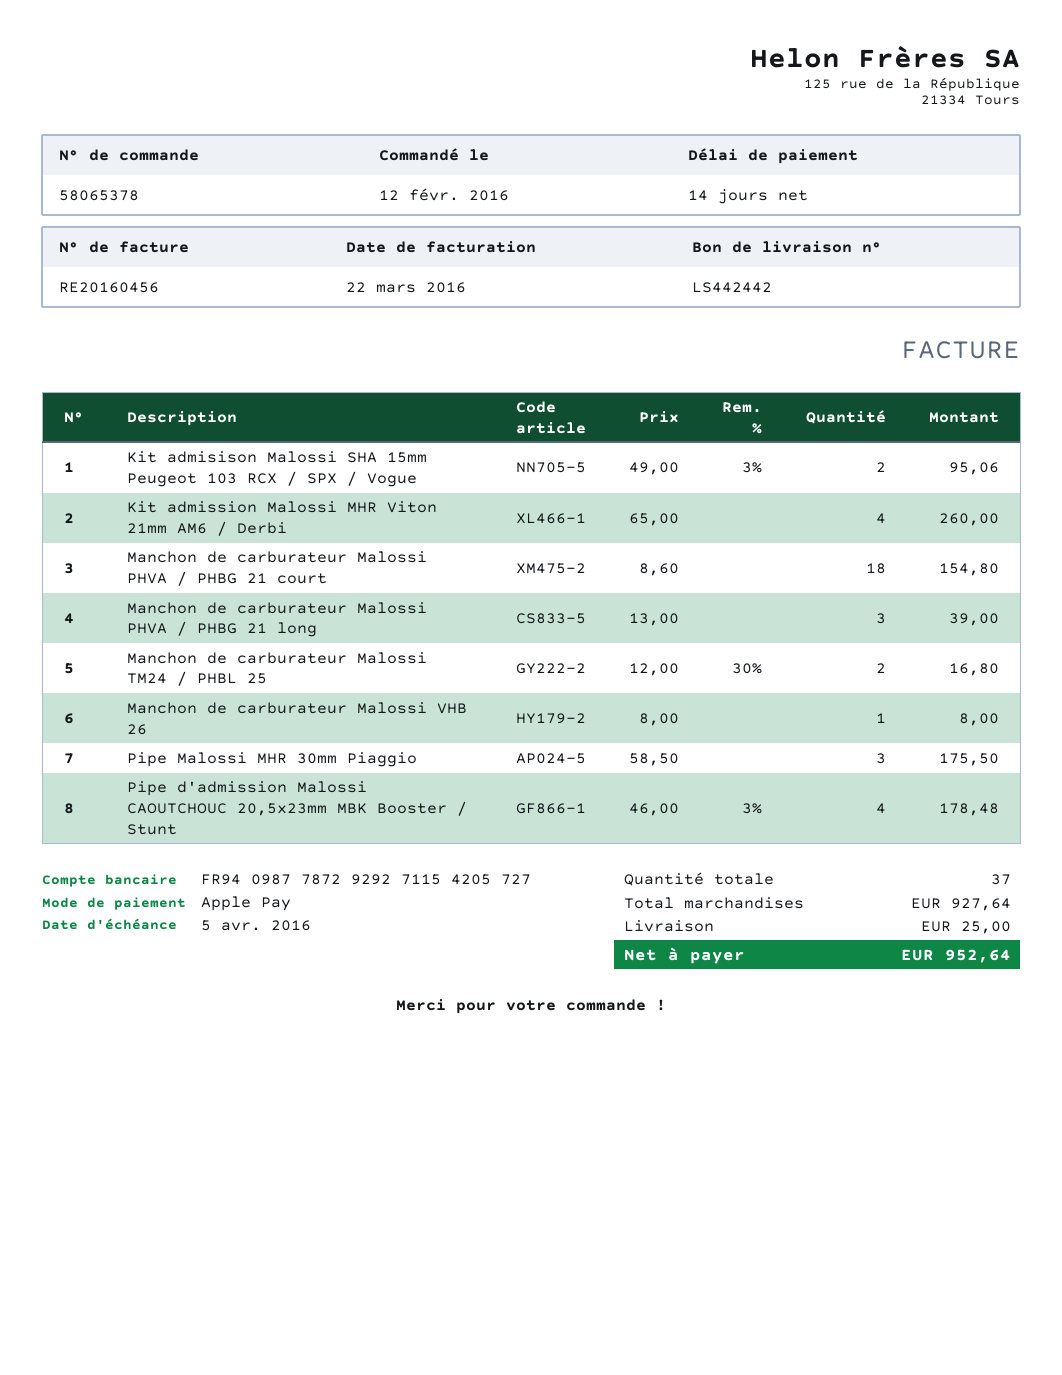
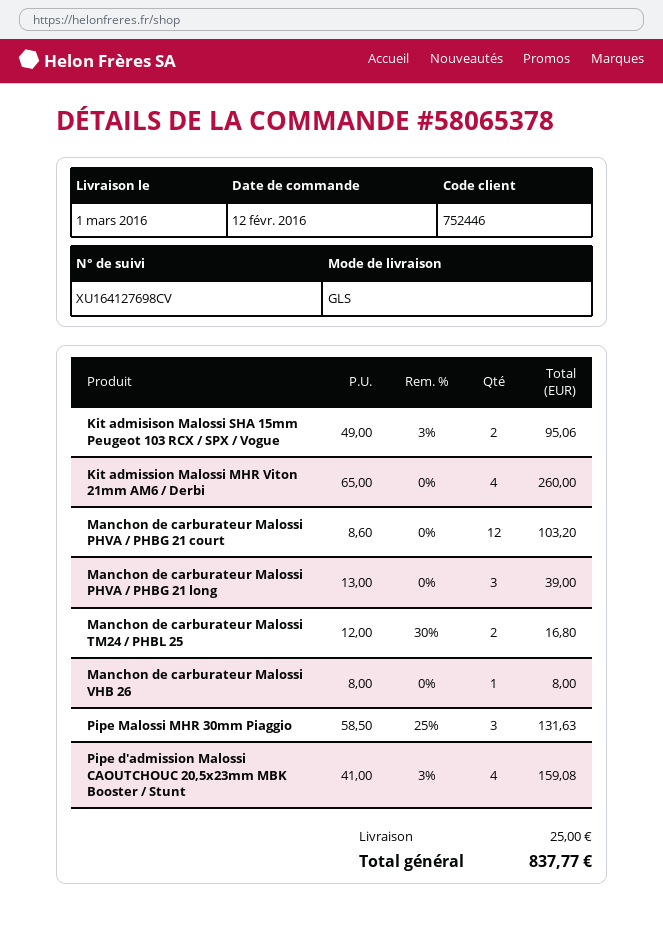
Manchon de carburateur Malossi PHVA / PHBG 21 court: 18 x 8.60 = 154.80 -> 12 x 8.60 = 103.20
Pipe Malossi MHR 30mm Piaggio: 3 x 58.50 = 175.50 -> 3 x 58.50 - 25% = 131.63
Pipe d'admission Malossi CAOUTCHOUC 20,5x23mm MBK Booster / Stunt: 4 x 46.00 - 3% = 178.48 -> 4 x 41.00 - 3% = 159.08
total: 952.64 -> 837.77

